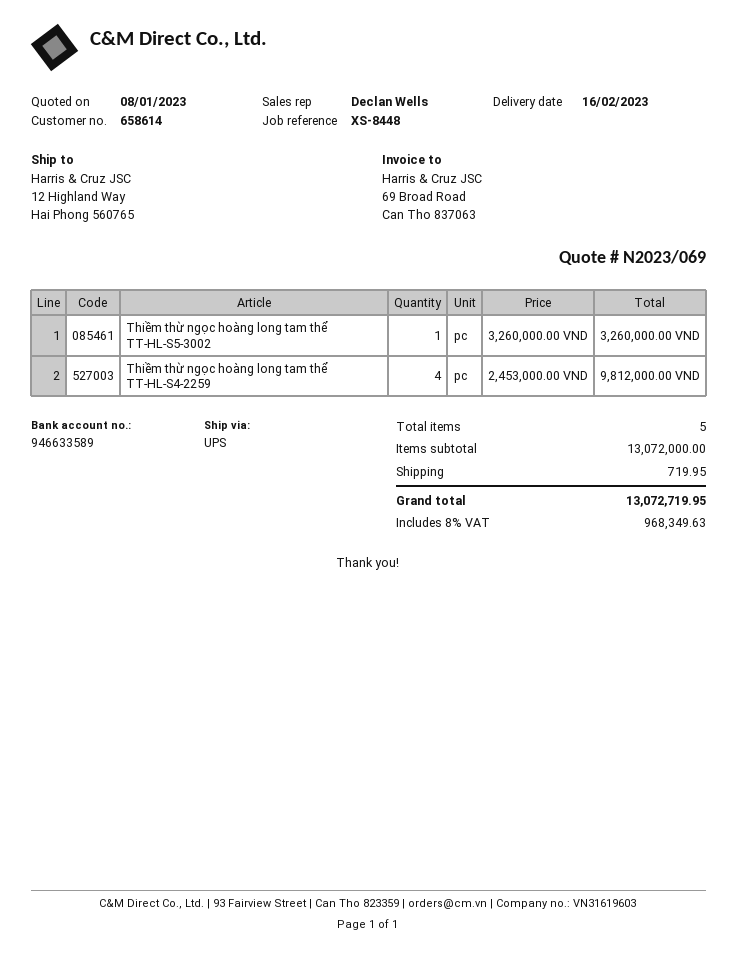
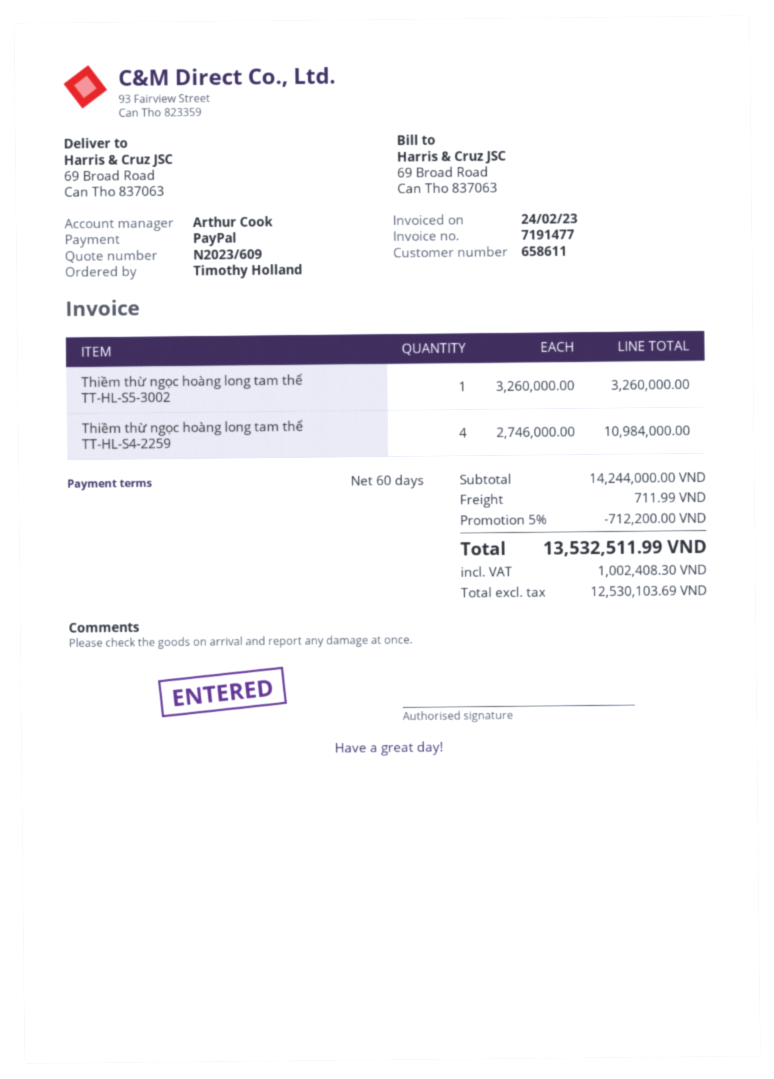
quote number: N2023/069 -> N2023/609
customer number: 658614 -> 658611
sales rep: Declan Wells -> Arthur Cook
ship to: 12 Highland Way, Hai Phong 560765 -> 69 Broad Road, Can Tho 837063
Thiềm thừ ngọc hoàng long tam thể TT-HL-S4-2259: 4 x 2453000.00 = 9812000.00 -> 4 x 2746000.00 = 10984000.00
subtotal: 13072000.00 -> 14244000.00
discount: none -> 5% = 712200.00
shipping: 719.95 -> 711.99
tax: 968349.63 -> 1002408.30
total: 13072719.95 -> 13532511.99

